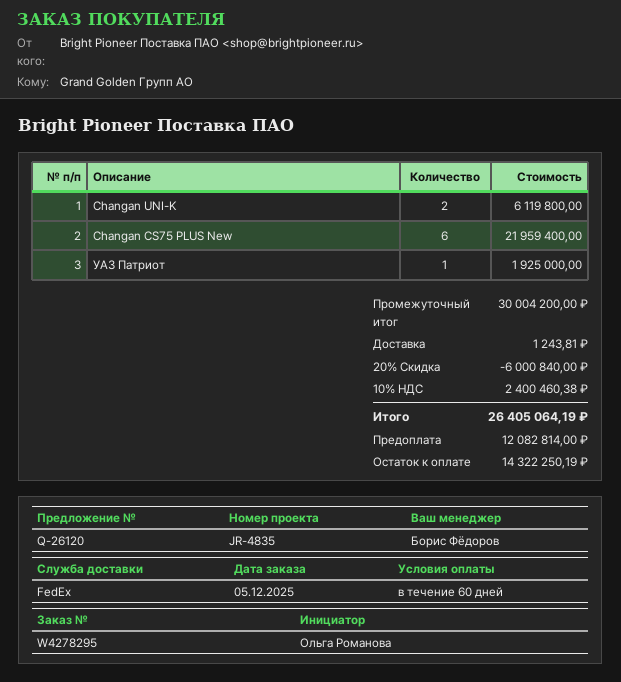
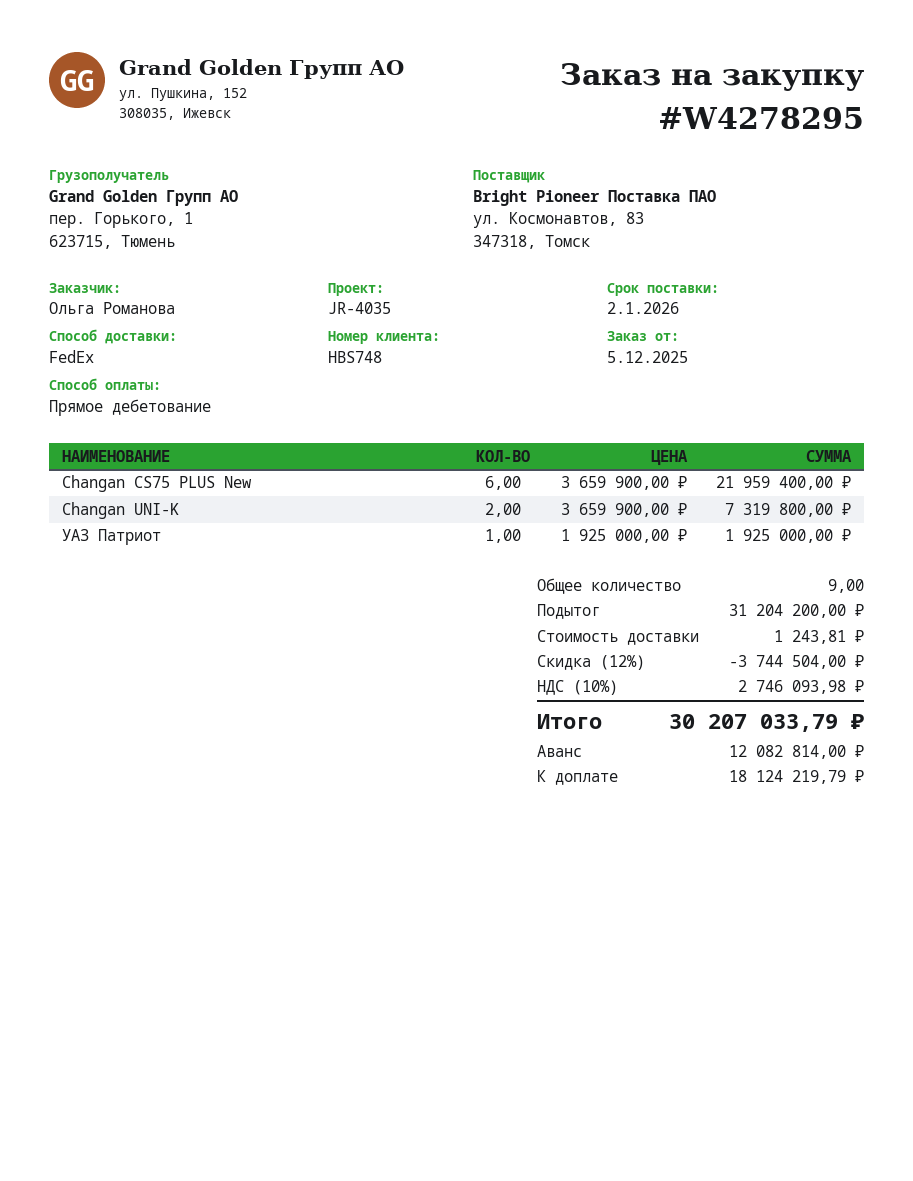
reference: JR-4835 -> JR-4035
Changan UNI-K: 2 for 6119800.00 -> 2 for 7319800.00
subtotal: 30004200.00 -> 31204200.00
discount: 20% = 6000840.00 -> 12% = 3744504.00
tax: 10% = 2400460.38 -> 10% = 2746093.98
total: 26405064.19 -> 30207033.79
balance: 14322250.19 -> 18124219.79

